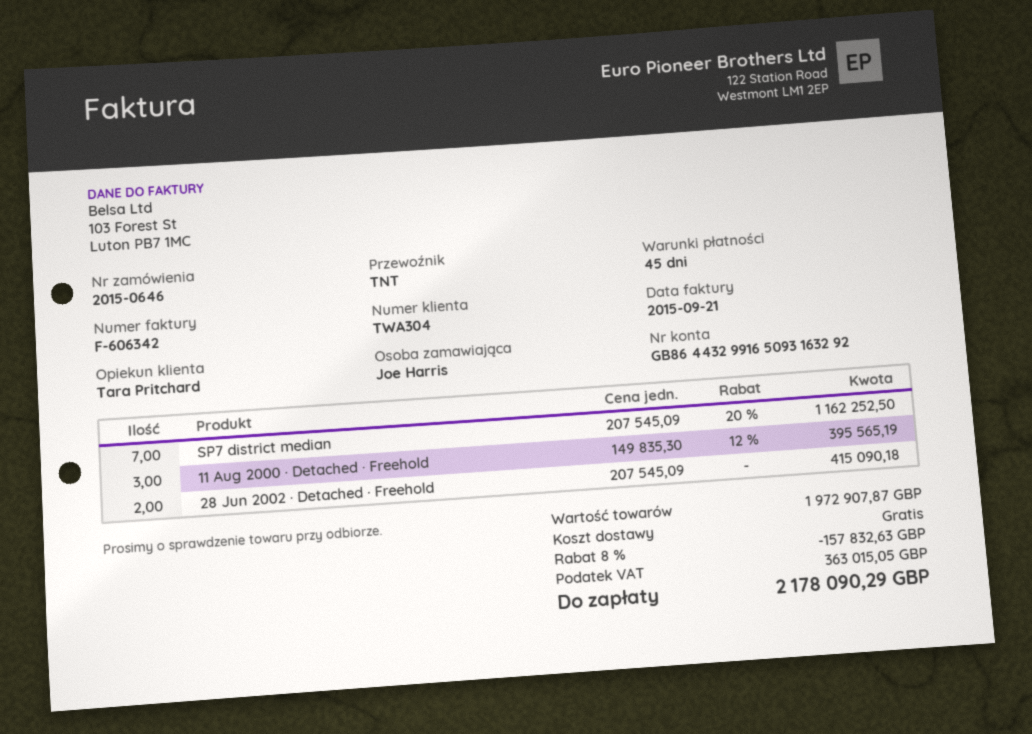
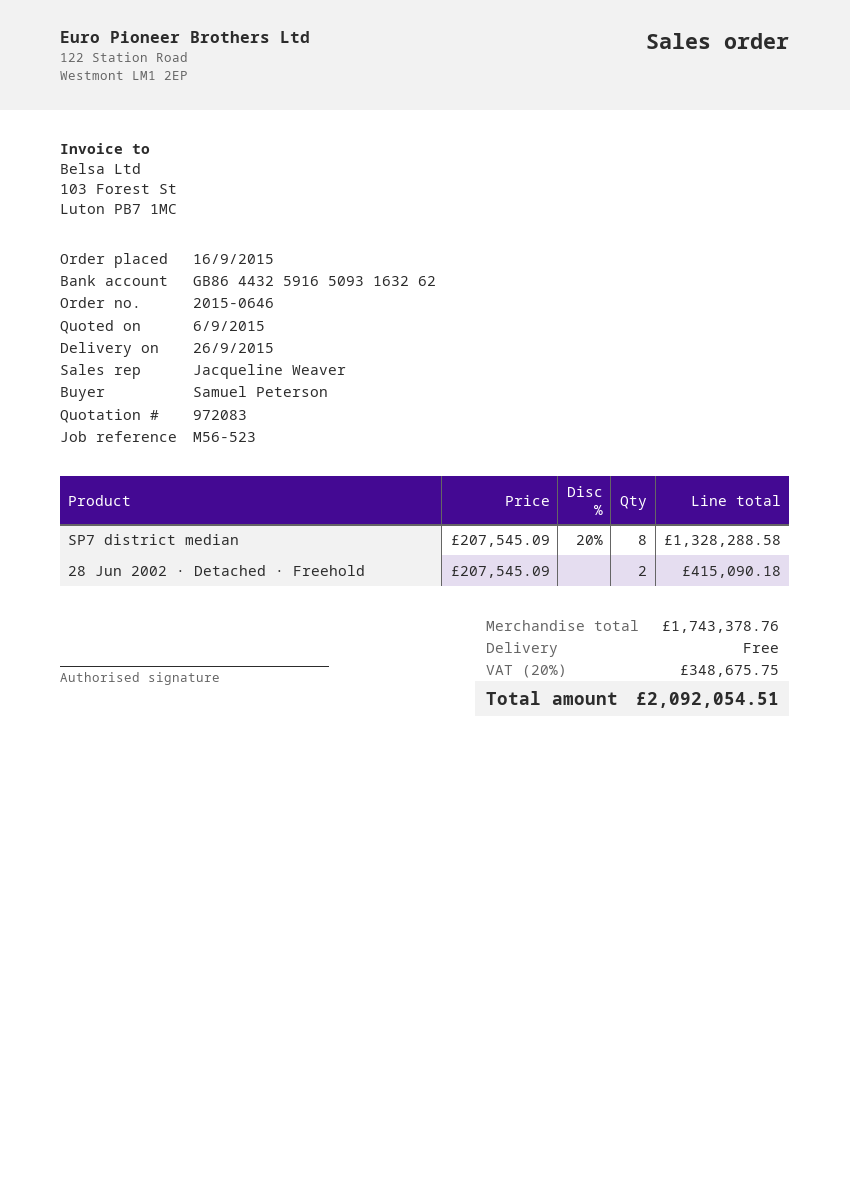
ordered by: Joe Harris -> Samuel Peterson
sales rep: Tara Pritchard -> Jacqueline Weaver
bank account: GB86443299165093163292 -> GB86443259165093163262
SP7 district median: 7 x 207545.09 - 20% = 1162252.50 -> 8 x 207545.09 - 20% = 1328288.58
11 Aug 2000 · Detached · Freehold: 3 x 149835.30 - 12% = 395565.19 -> none
subtotal: 1972907.87 -> 1743378.76
discount: 8% = 157832.63 -> none
tax: 363015.05 -> 348675.75
total: 2178090.29 -> 2092054.51

